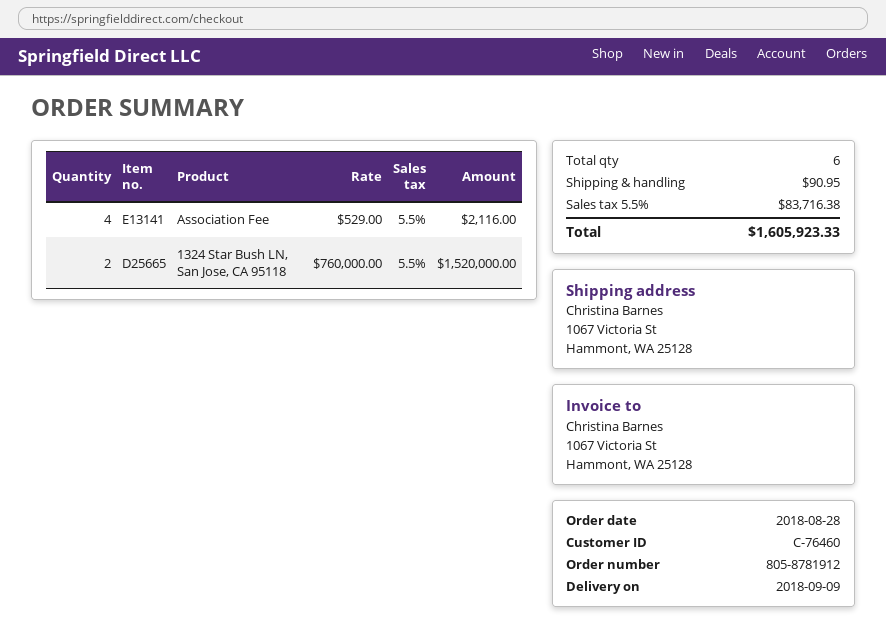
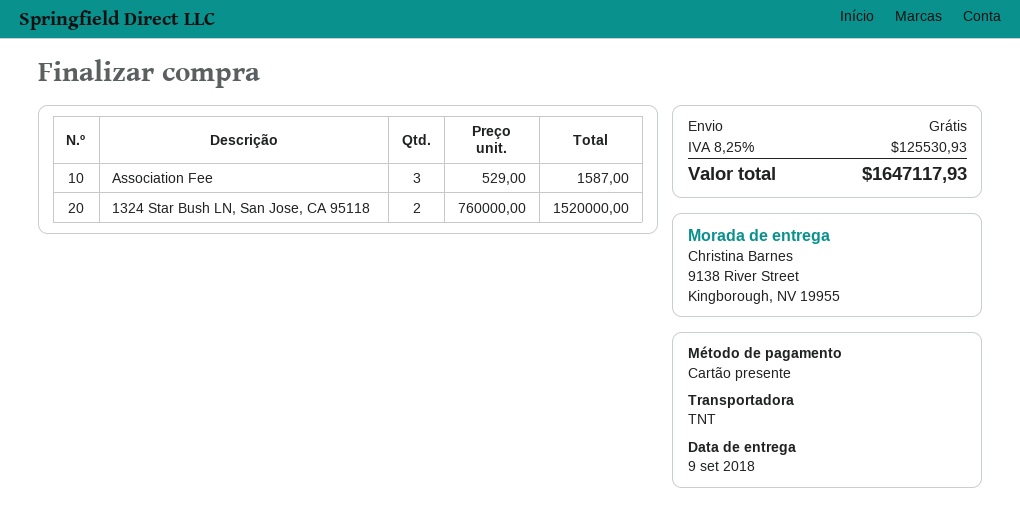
ship to: 1067 Victoria St, Hammont, WA 25128 -> 9138 River Street, Kingborough, NV 19955
Association Fee: 4 x 529.00 = 2116.00 -> 3 x 529.00 = 1587.00
shipping: 90.95 -> 0.00
tax: 5.5% = 83716.38 -> 8.25% = 125530.93
total: 1605923.33 -> 1647117.93

